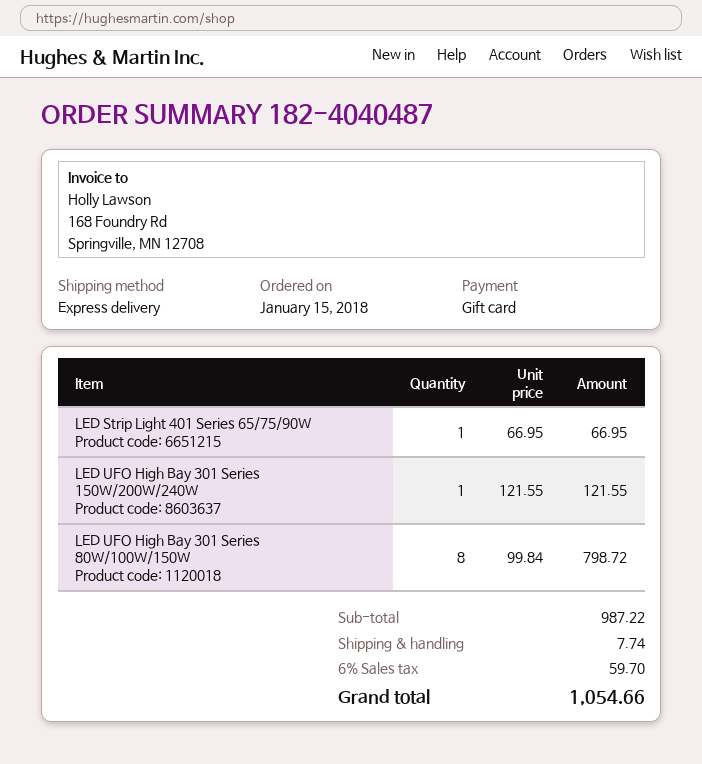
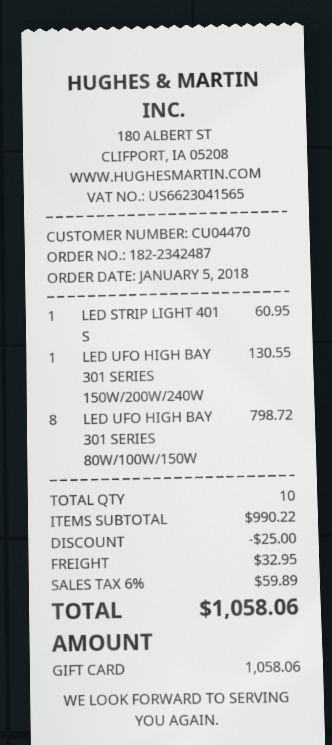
order number: 182-4040487 -> 182-2342487
order date: 2018-01-15 -> 2018-01-05
LED Strip Light 401 Series 65/75/90W: 1 for 66.95 -> 1 for 60.95
LED UFO High Bay 301 Series 150W/200W/240W: 1 for 121.55 -> 1 for 130.55
subtotal: 987.22 -> 990.22
discount: none -> 25.00
shipping: 7.74 -> 32.95
tax: 6% = 59.70 -> 6% = 59.89
total: 1054.66 -> 1058.06

